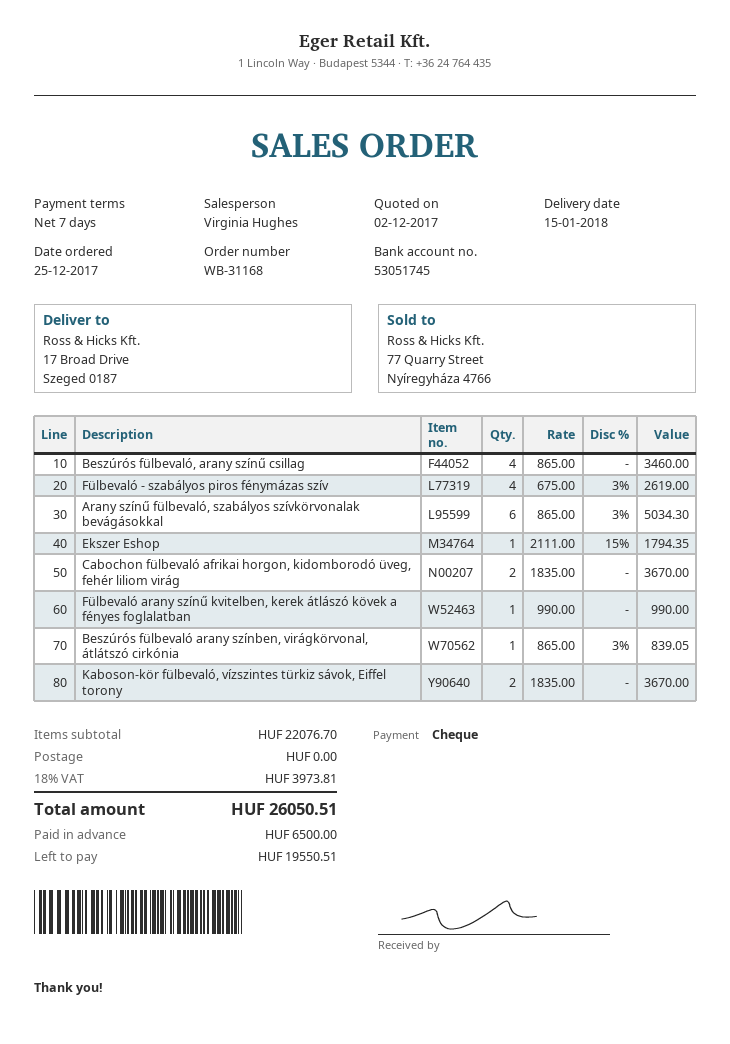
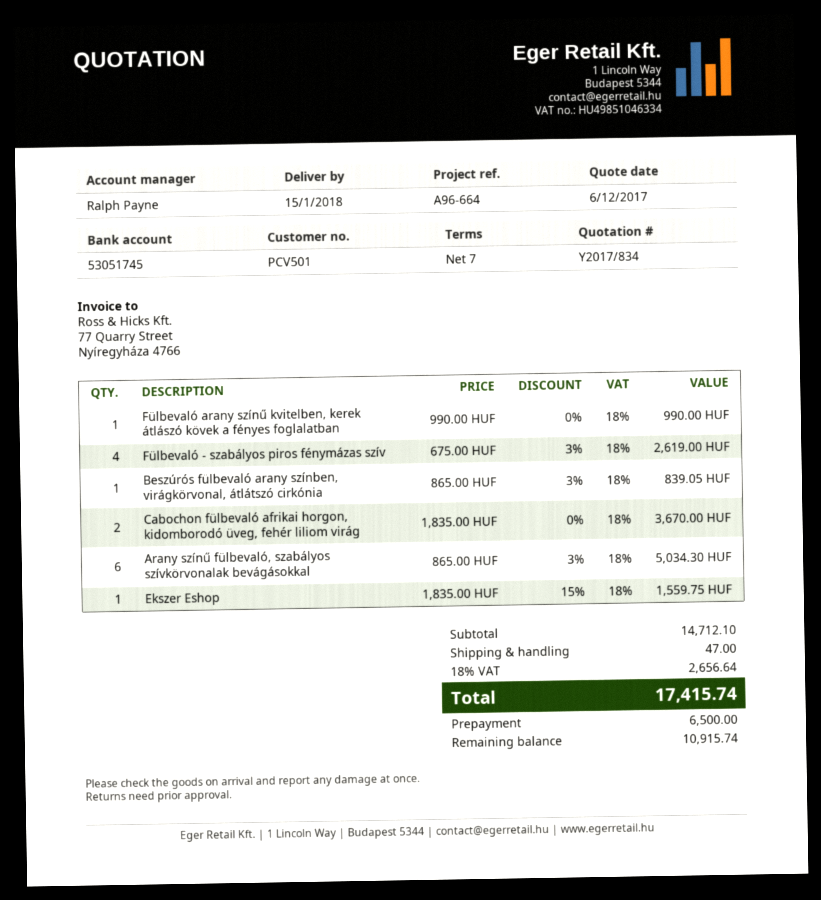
quote date: 2017-12-02 -> 2017-12-06
sales rep: Virginia Hughes -> Ralph Payne
Beszúrós fülbevaló, arany színű csillag: 4 x 865.00 = 3460.00 -> none
Ekszer Eshop: 1 x 2111.00 - 15% = 1794.35 -> 1 x 1835.00 - 15% = 1559.75
Kaboson-kör fülbevaló, vízszintes türkiz sávok, Eiffel torony: 2 x 1835.00 = 3670.00 -> none
subtotal: 22076.70 -> 14712.10
shipping: 0.00 -> 47.00
tax: 18% = 3973.81 -> 18% = 2656.64
total: 26050.51 -> 17415.74
balance: 19550.51 -> 10915.74

